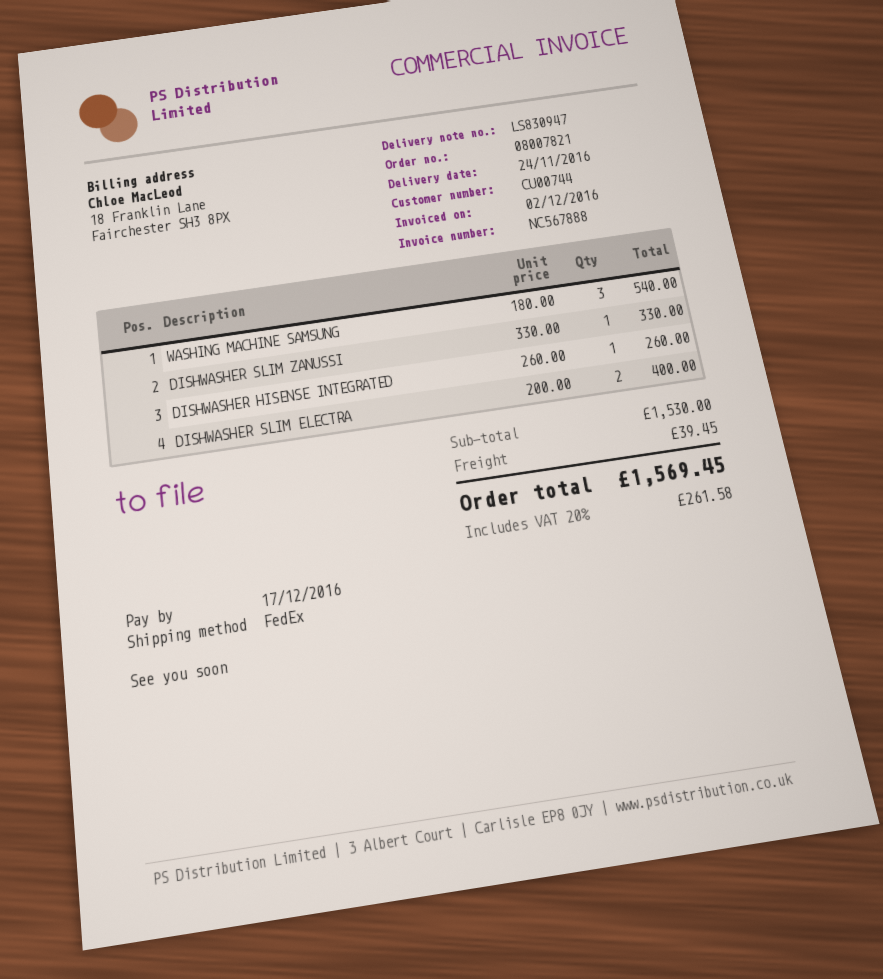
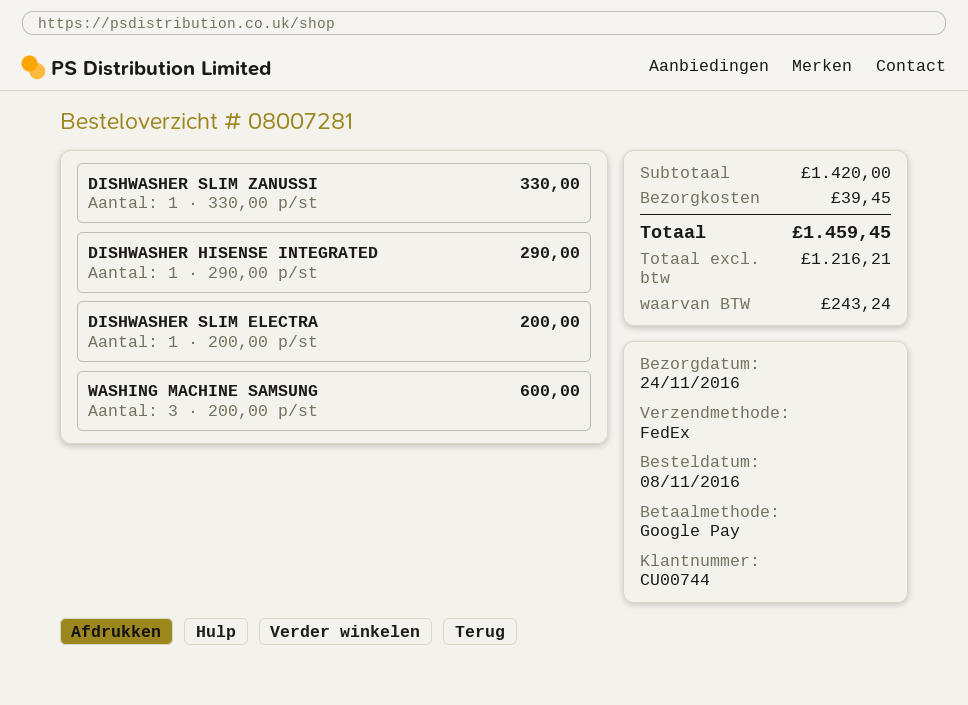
order number: 08007821 -> 08007281
WASHING MACHINE SAMSUNG: 3 x 180.00 = 540.00 -> 3 x 200.00 = 600.00
DISHWASHER HISENSE INTEGRATED: 1 x 260.00 = 260.00 -> 1 x 290.00 = 290.00
DISHWASHER SLIM ELECTRA: 2 x 200.00 = 400.00 -> 1 x 200.00 = 200.00
subtotal: 1530.00 -> 1420.00
tax: 261.58 -> 243.24
total: 1569.45 -> 1459.45

